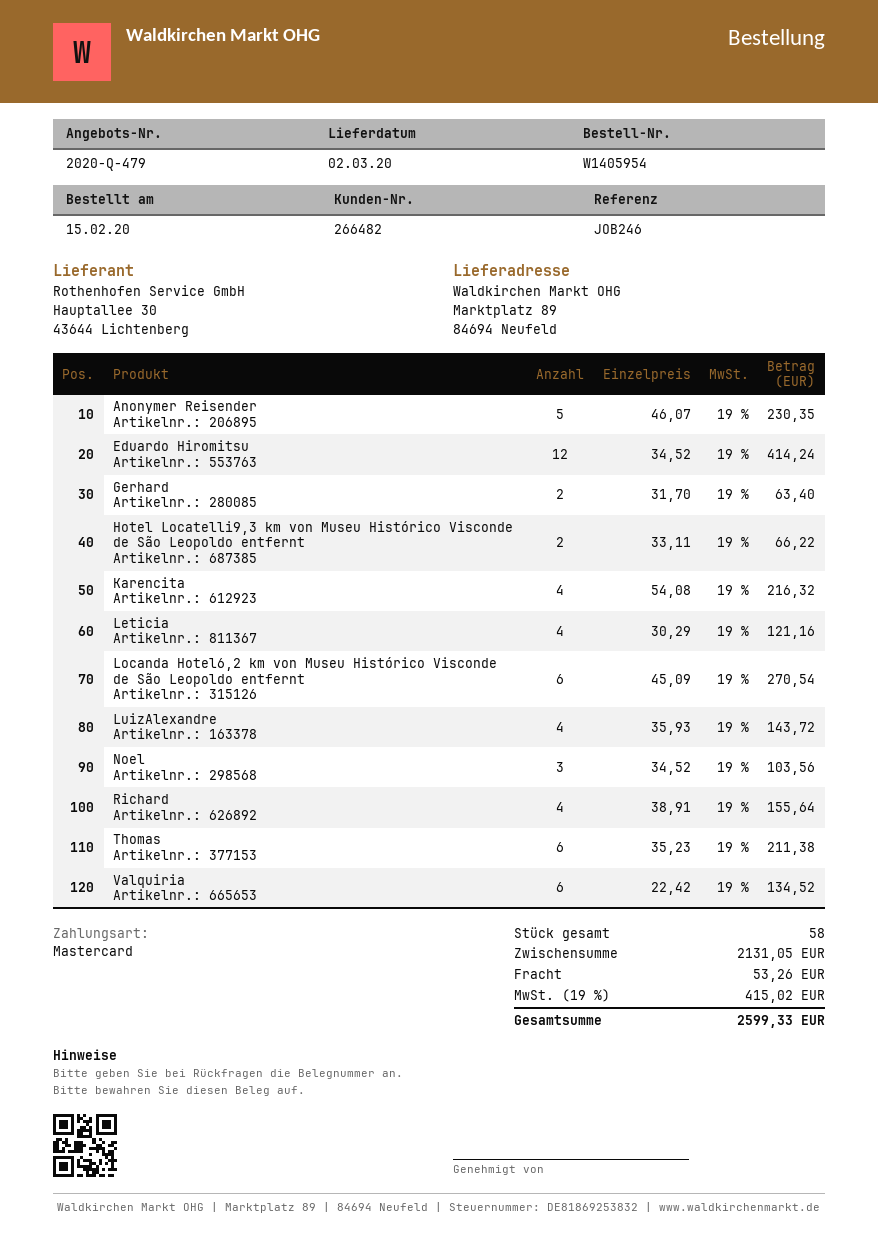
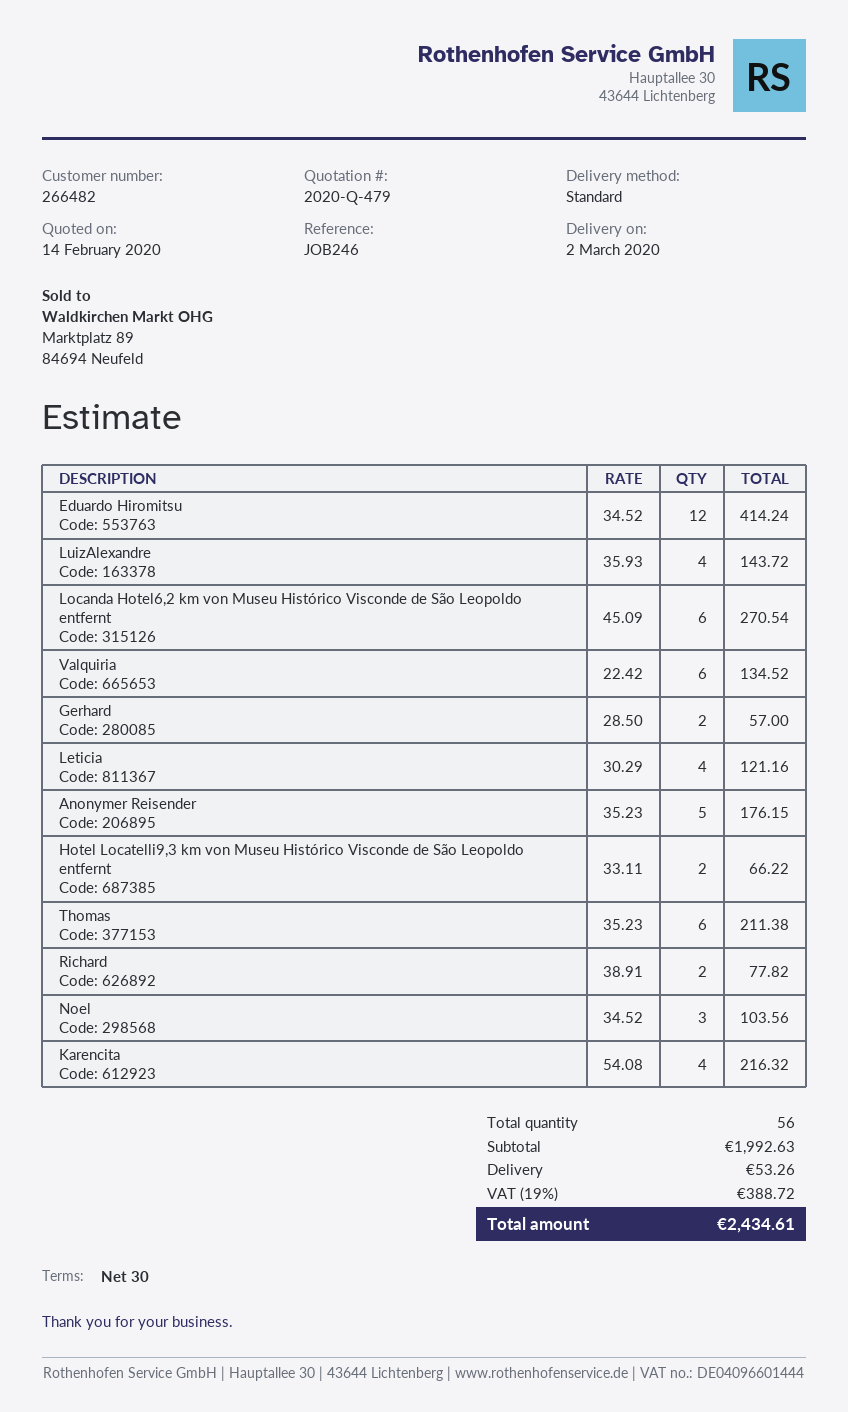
Anonymer Reisender: 5 x 46.07 = 230.35 -> 5 x 35.23 = 176.15
Gerhard: 2 x 31.70 = 63.40 -> 2 x 28.50 = 57.00
Richard: 4 x 38.91 = 155.64 -> 2 x 38.91 = 77.82
total quantity: 58 -> 56
subtotal: 2131.05 -> 1992.63
tax: 19% = 415.02 -> 19% = 388.72
total: 2599.33 -> 2434.61

